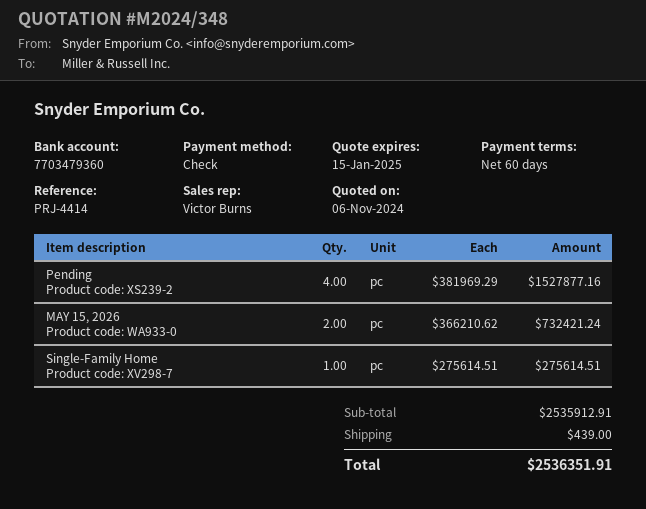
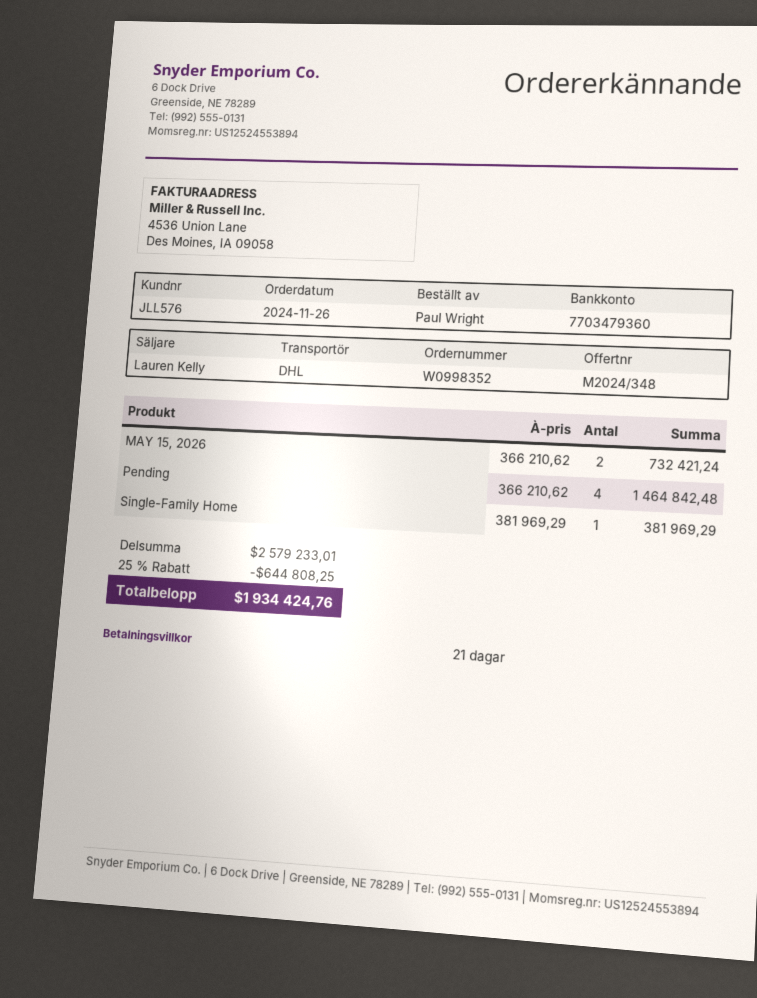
payment terms: 60 days -> 21 days
sales rep: Victor Burns -> Lauren Kelly
Pending: 4 x 381969.29 = 1527877.16 -> 4 x 366210.62 = 1464842.48
Single-Family Home: 1 x 275614.51 = 275614.51 -> 1 x 381969.29 = 381969.29
subtotal: 2535912.91 -> 2579233.01
discount: none -> 25% = 644808.25
shipping: 439.00 -> none
total: 2536351.91 -> 1934424.76

